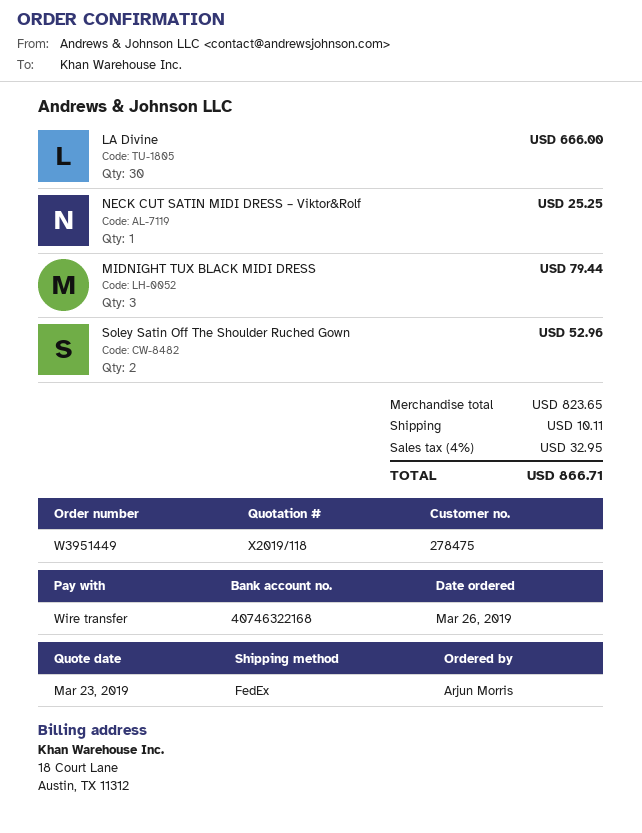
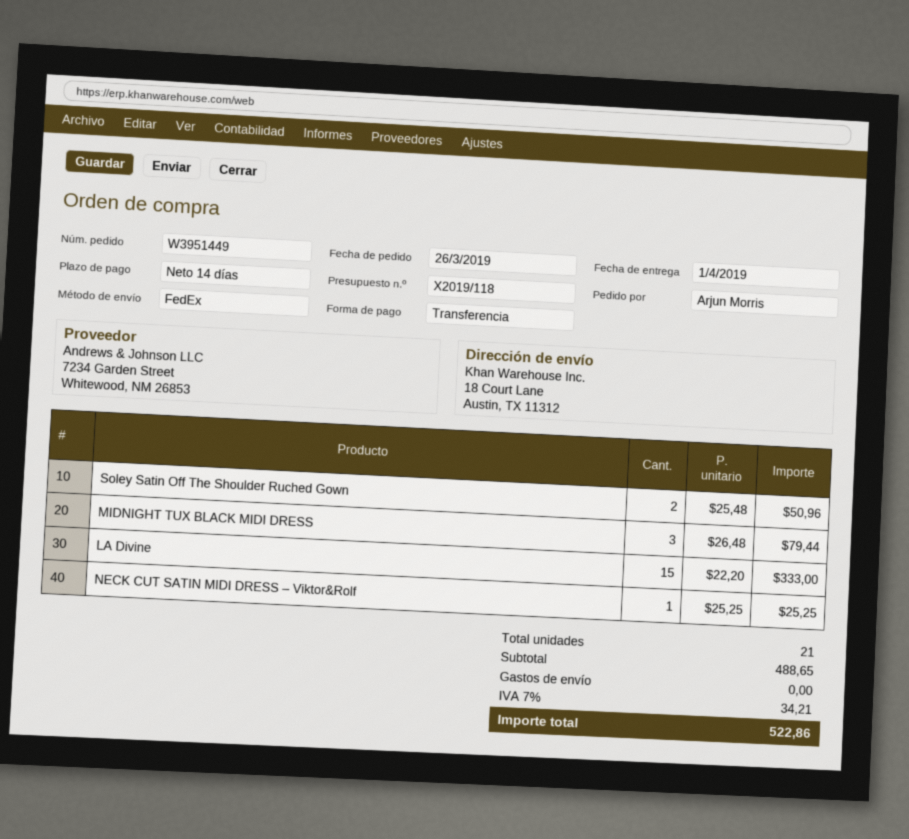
LA Divine: 30 for 666.00 -> 15 for 333.00
Soley Satin Off The Shoulder Ruched Gown: 2 for 52.96 -> 2 for 50.96
subtotal: 823.65 -> 488.65
shipping: 10.11 -> 0.00
tax: 4% = 32.95 -> 7% = 34.21
total: 866.71 -> 522.86

